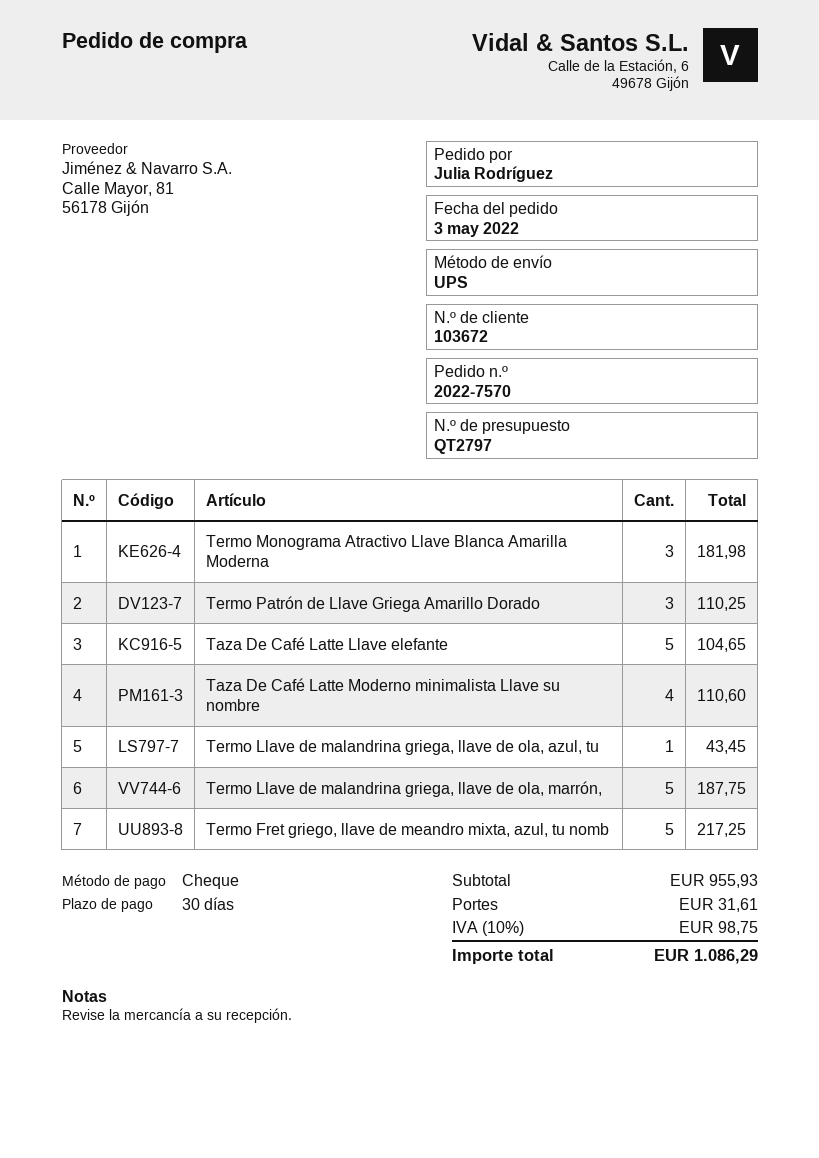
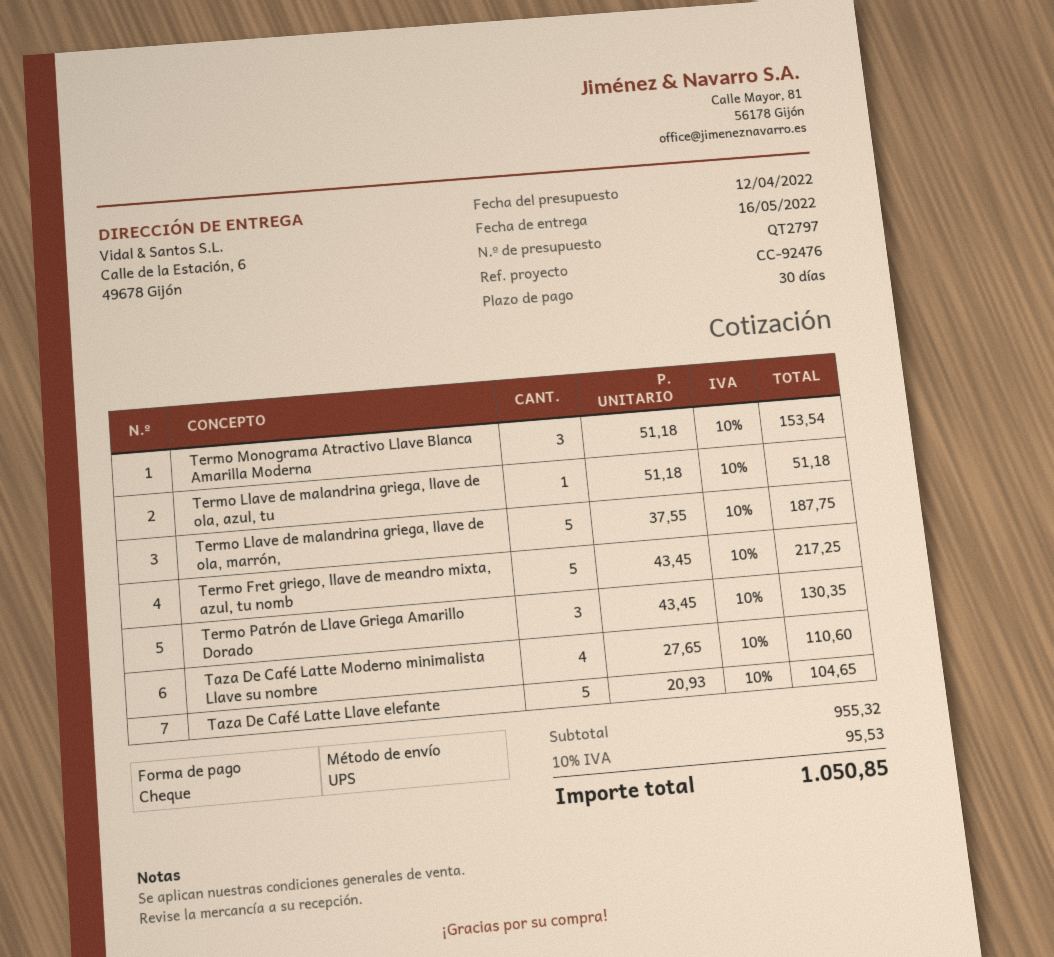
Termo Monograma Atractivo Llave Blanca Amarilla Moderna: 3 for 181.98 -> 3 for 153.54
Termo Patrón de Llave Griega Amarillo Dorado: 3 for 110.25 -> 3 for 130.35
Termo Llave de malandrina griega, llave de ola, azul, tu: 1 for 43.45 -> 1 for 51.18
subtotal: 955.93 -> 955.32
shipping: 31.61 -> none
tax: 10% = 98.75 -> 10% = 95.53
total: 1086.29 -> 1050.85

